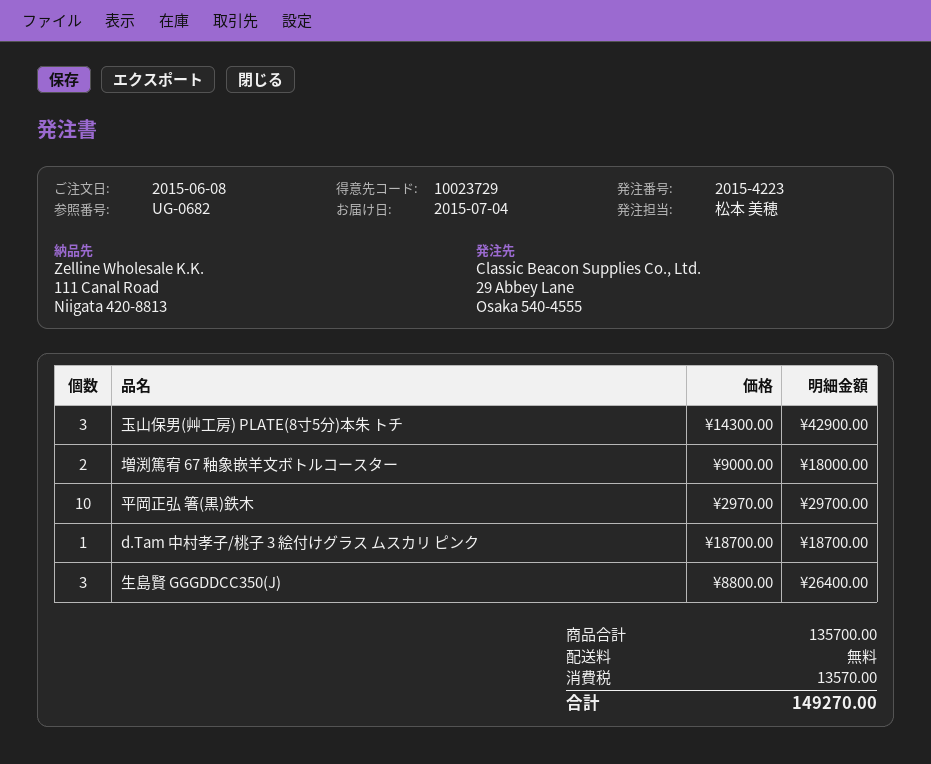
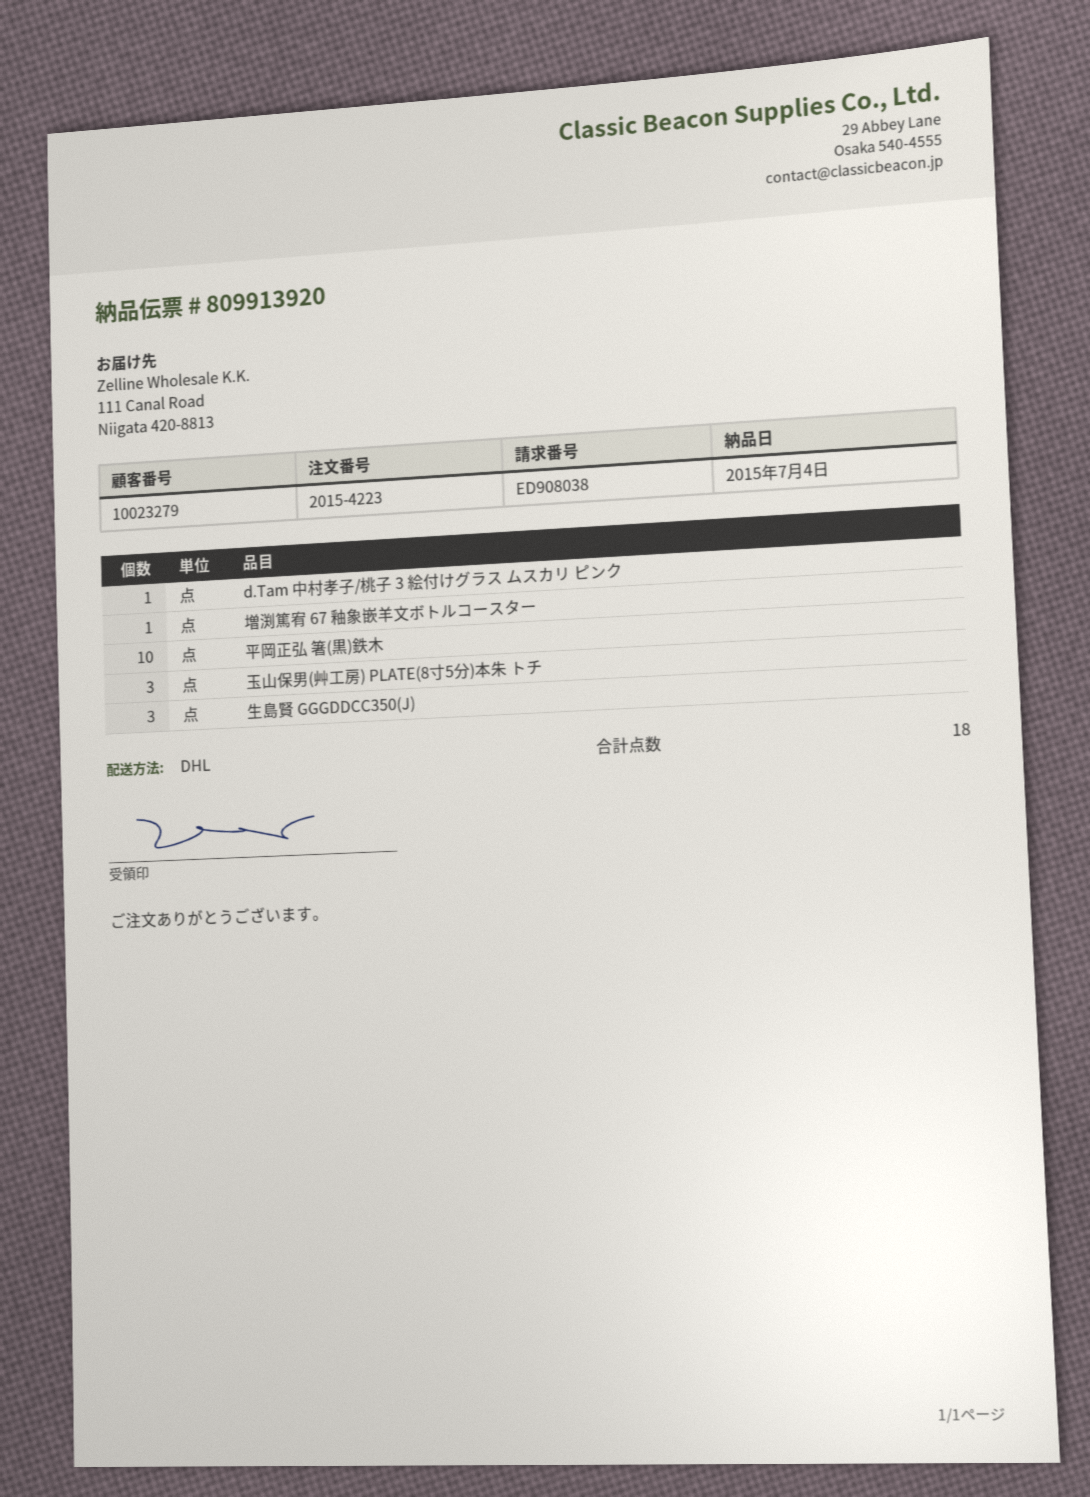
customer number: 10023729 -> 10023279
増渕篤宥 67 釉象嵌羊文ボトルコースター: 2 -> 1

